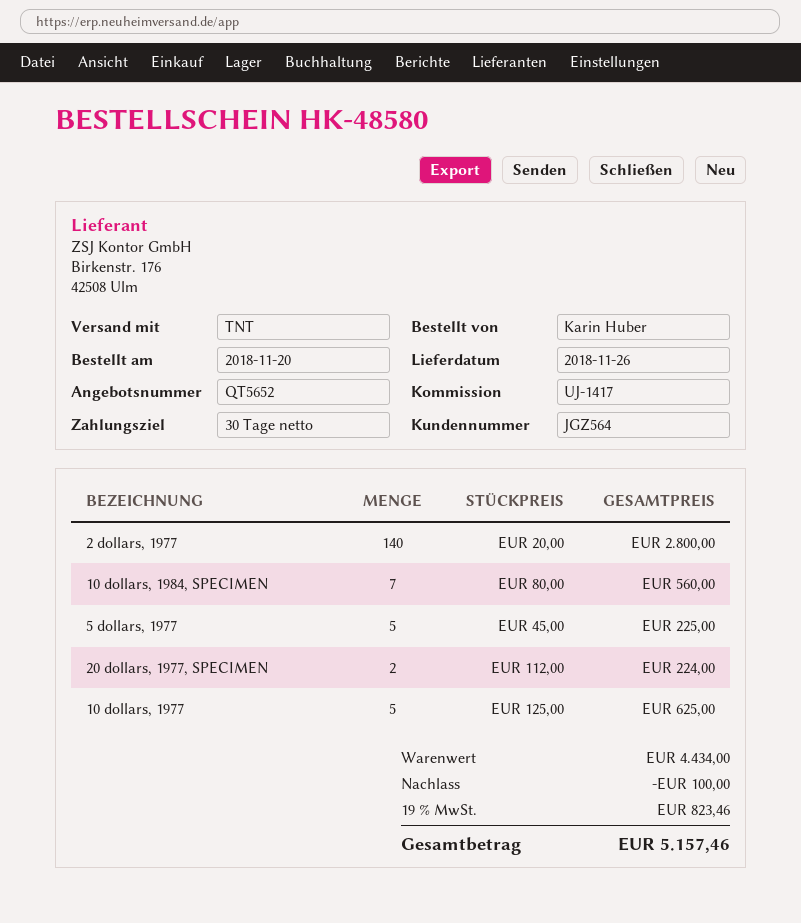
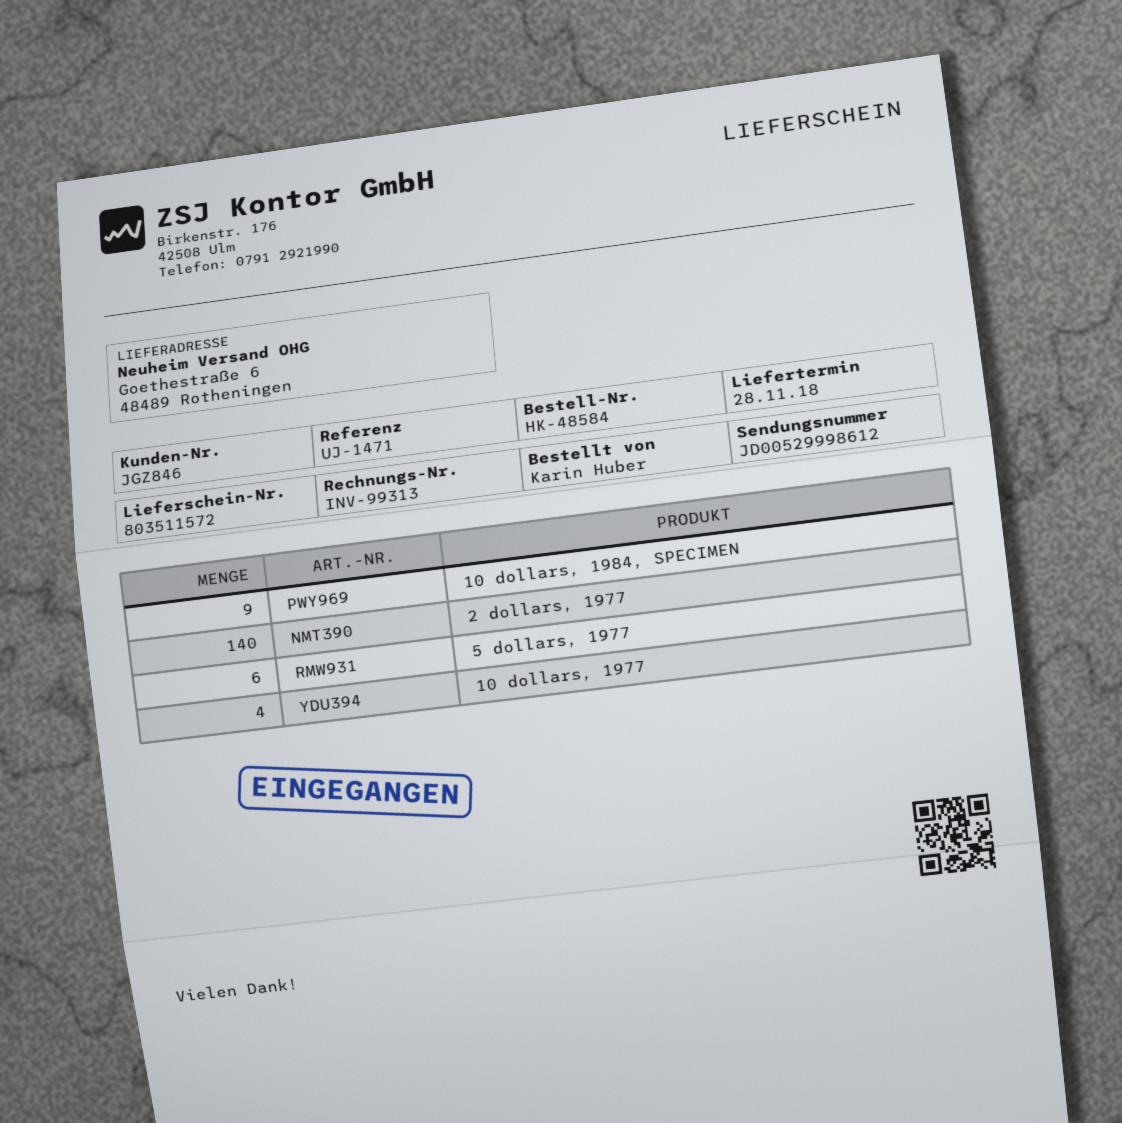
order number: HK-48580 -> HK-48584
delivery date: 2018-11-26 -> 2018-11-28
customer number: JGZ564 -> JGZ846
reference: UJ-1417 -> UJ-1471
10 dollars, 1984, SPECIMEN: 7 -> 9
5 dollars, 1977: 5 -> 6
20 dollars, 1977, SPECIMEN: 2 -> none
10 dollars, 1977: 5 -> 4

